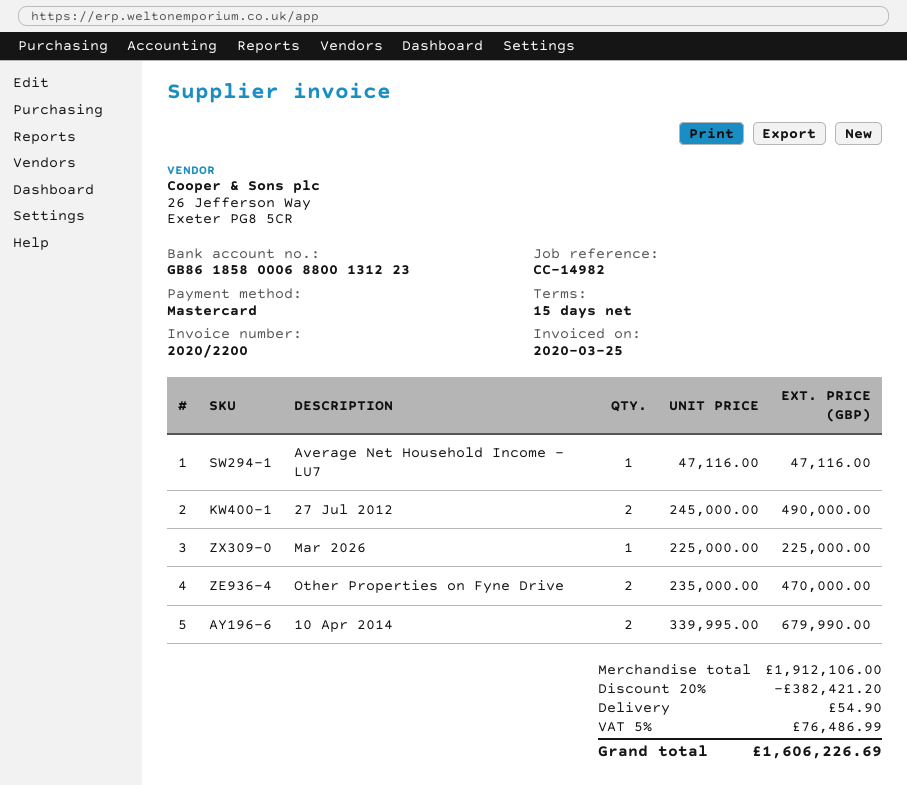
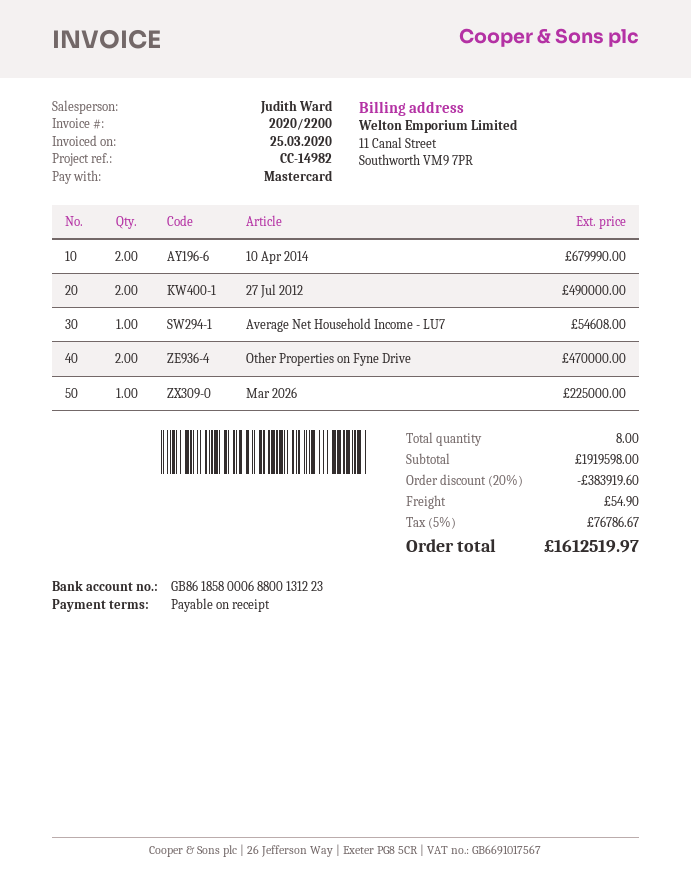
payment terms: 15 days -> on receipt
Average Net Household Income - LU7: 1 for 47116.00 -> 1 for 54608.00
subtotal: 1912106.00 -> 1919598.00
discount: 20% = 382421.20 -> 20% = 383919.60
tax: 5% = 76486.99 -> 5% = 76786.67
total: 1606226.69 -> 1612519.97

